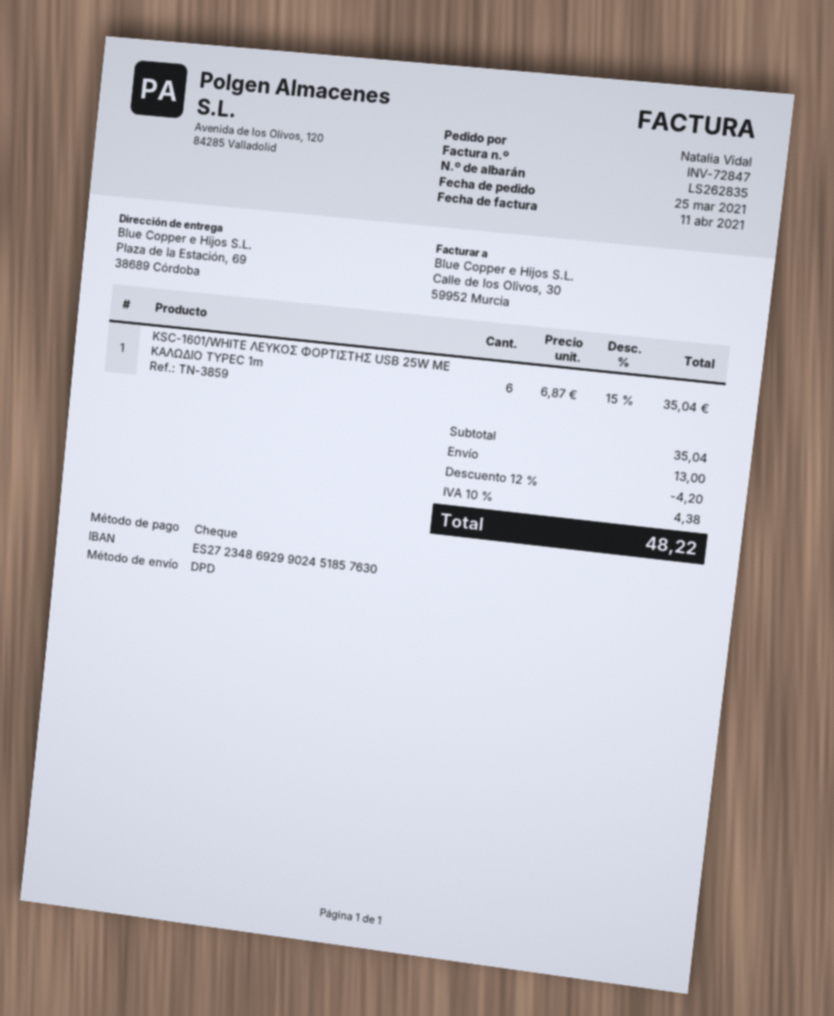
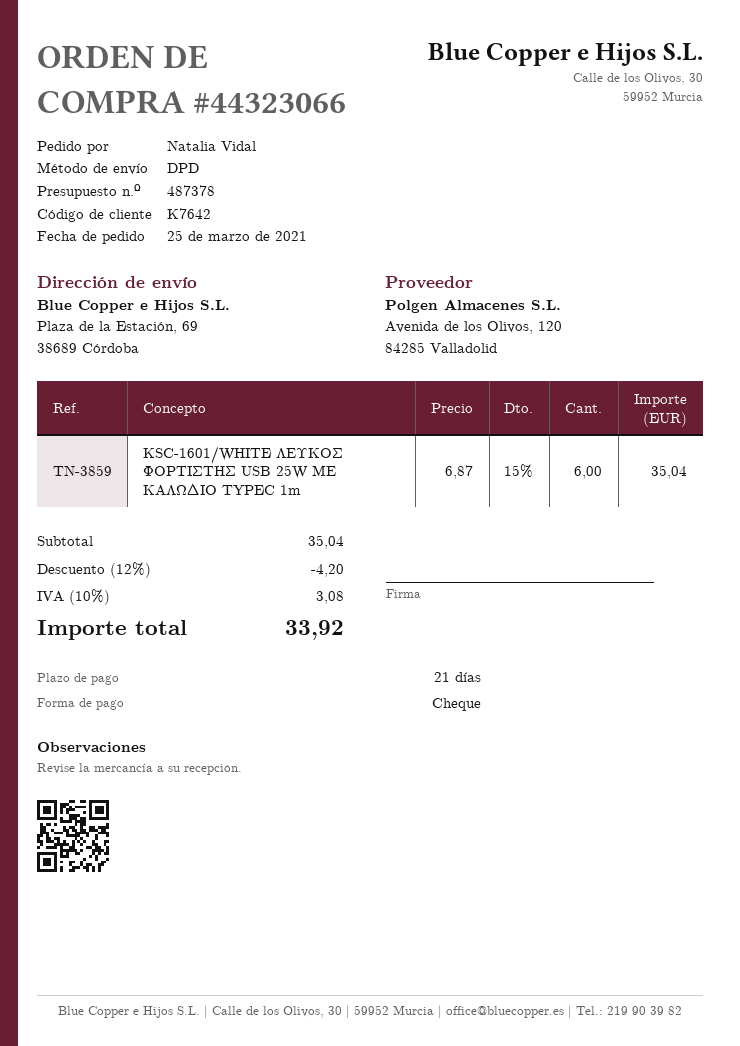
shipping: 13.00 -> none
tax: 10% = 4.38 -> 10% = 3.08
total: 48.22 -> 33.92

